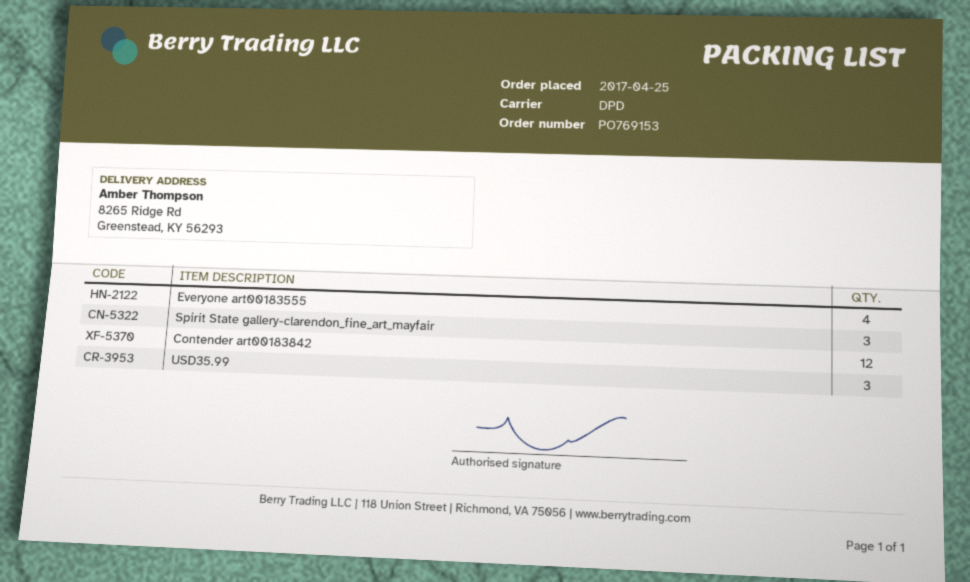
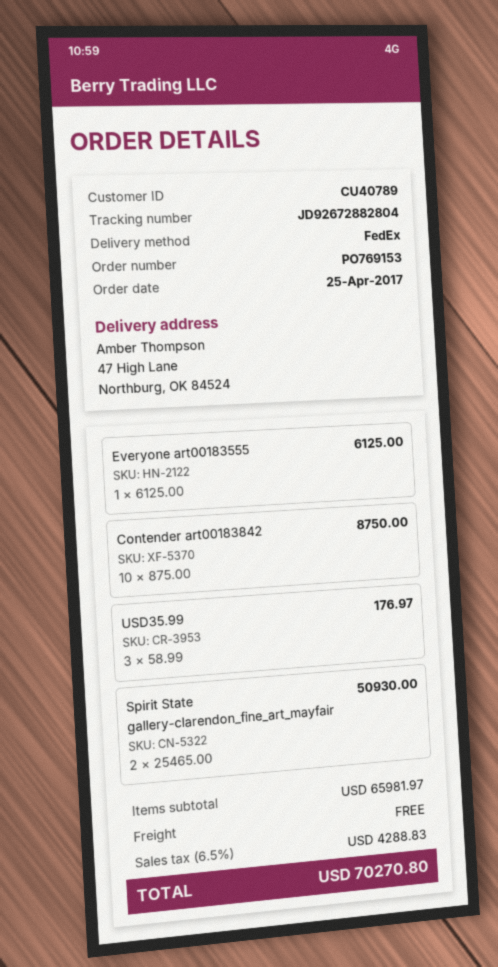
shipping method: DPD -> FedEx
ship to: 8265 Ridge Rd, Greenstead, KY 56293 -> 47 High Lane, Northburg, OK 84524
Everyone art00183555: 4 -> 1
Spirit State gallery-clarendon_fine_art_mayfair: 3 -> 2
Contender art00183842: 12 -> 10

